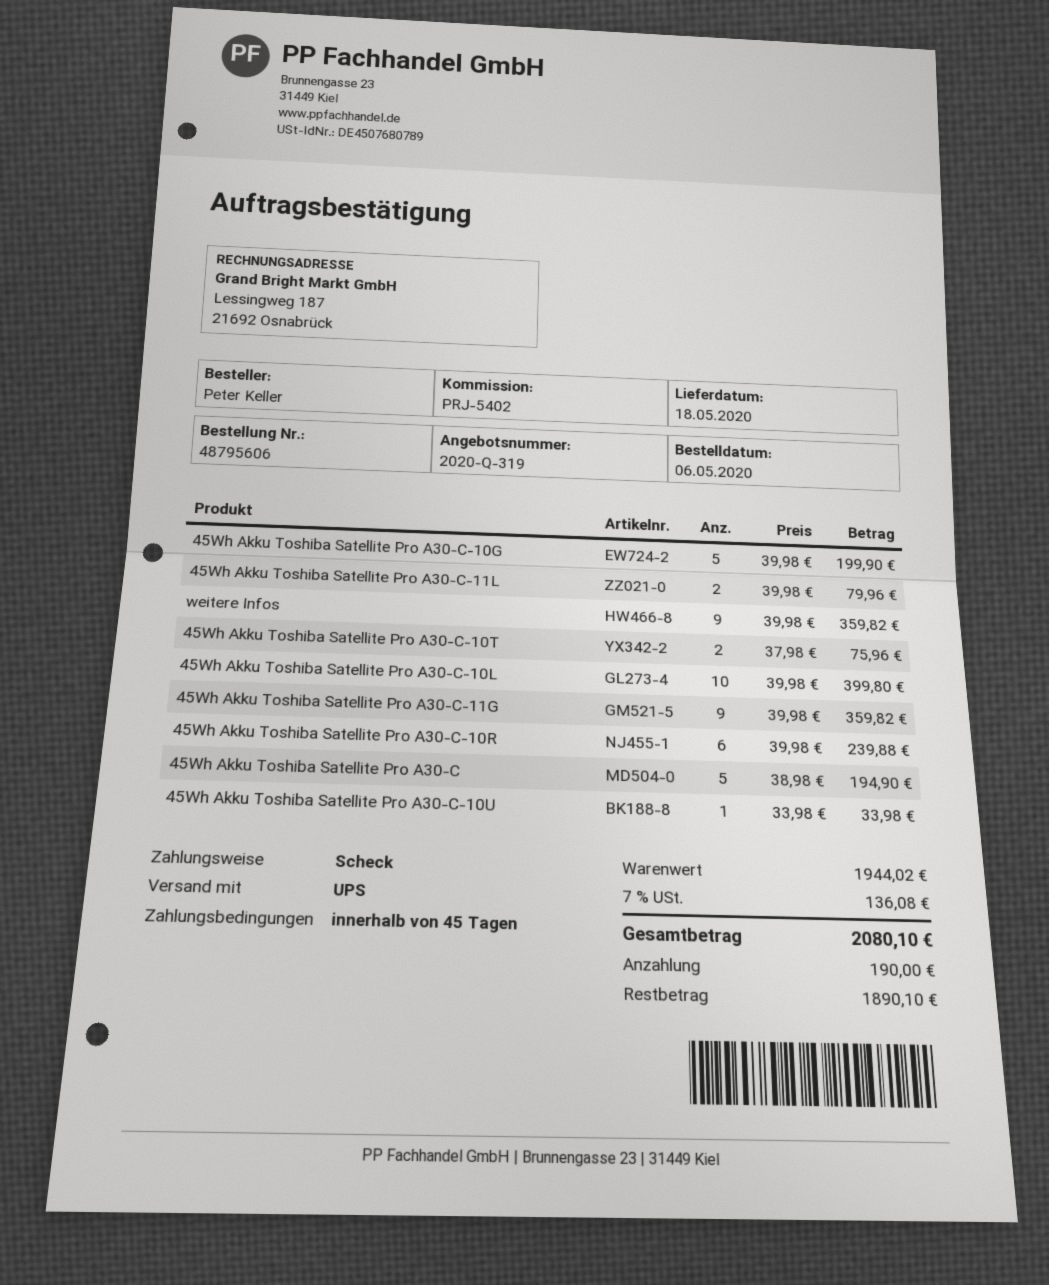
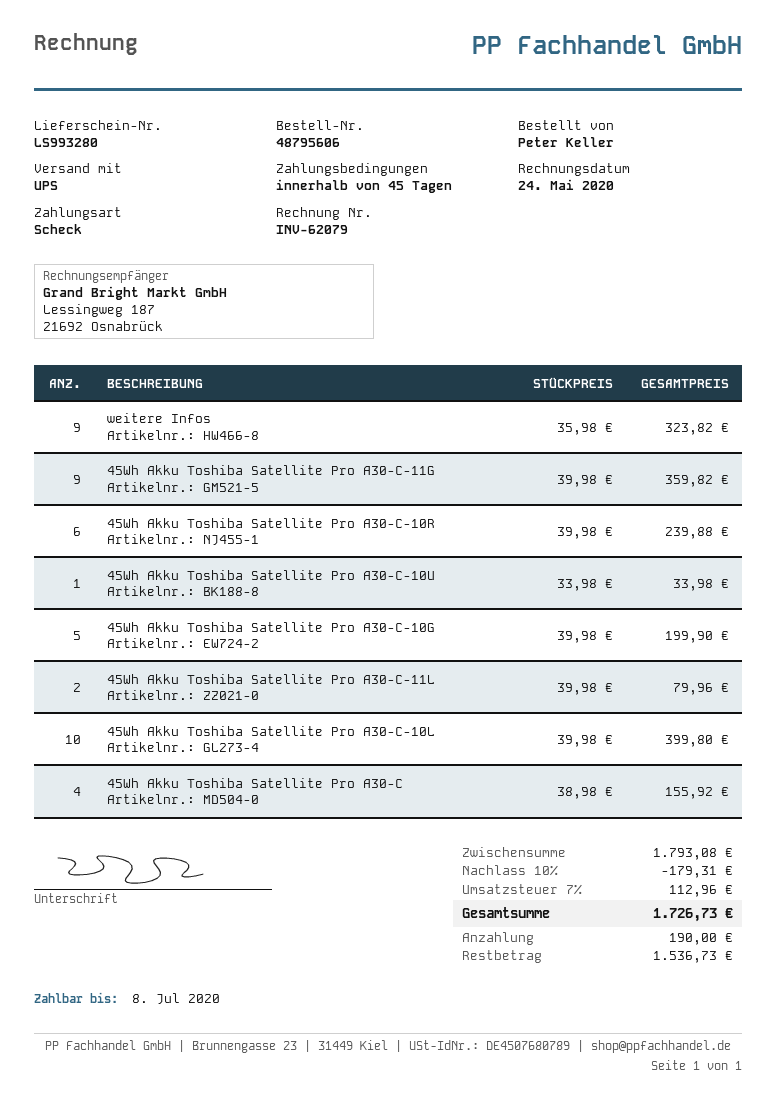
weitere Infos: 9 x 39.98 = 359.82 -> 9 x 35.98 = 323.82
45Wh Akku Toshiba Satellite Pro A30-C-10T: 2 x 37.98 = 75.96 -> none
45Wh Akku Toshiba Satellite Pro A30-C: 5 x 38.98 = 194.90 -> 4 x 38.98 = 155.92
subtotal: 1944.02 -> 1793.08
discount: none -> 10% = 179.31
tax: 7% = 136.08 -> 7% = 112.96
total: 2080.10 -> 1726.73
balance: 1890.10 -> 1536.73

